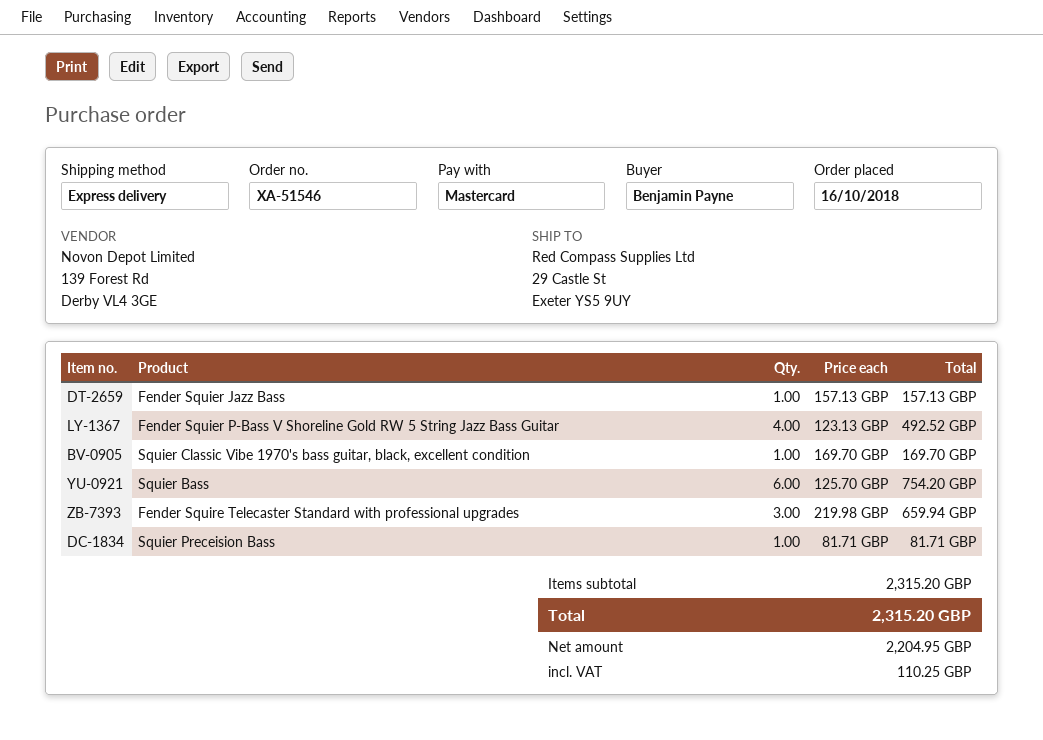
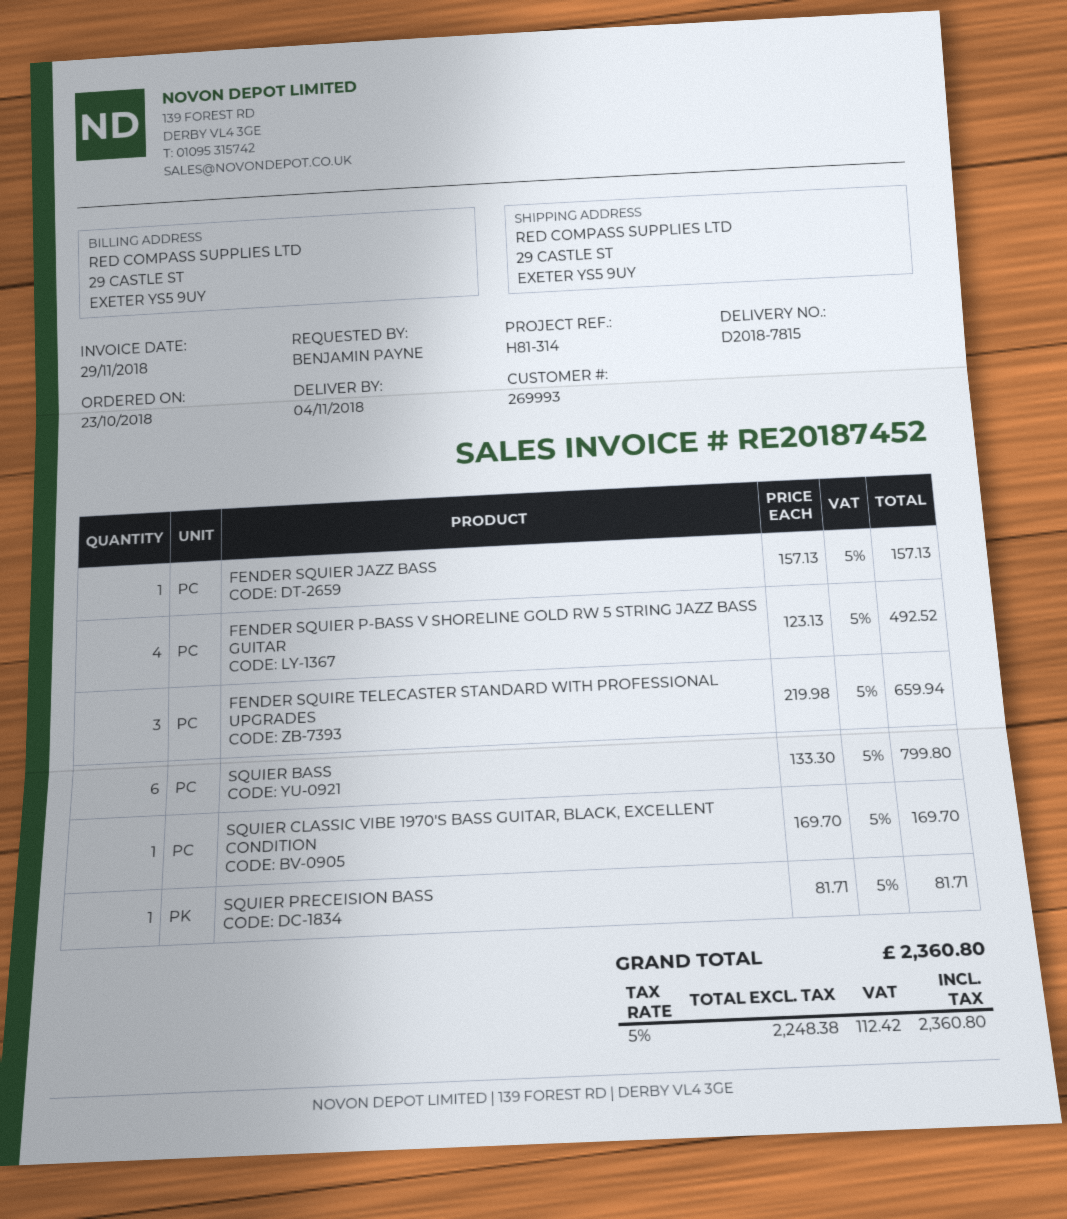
order date: 2018-10-16 -> 2018-10-23
Squier Bass: 6 x 125.70 = 754.20 -> 6 x 133.30 = 799.80
net: 2204.95 -> 2248.38
tax: 110.25 -> 112.42
total: 2315.20 -> 2360.80

